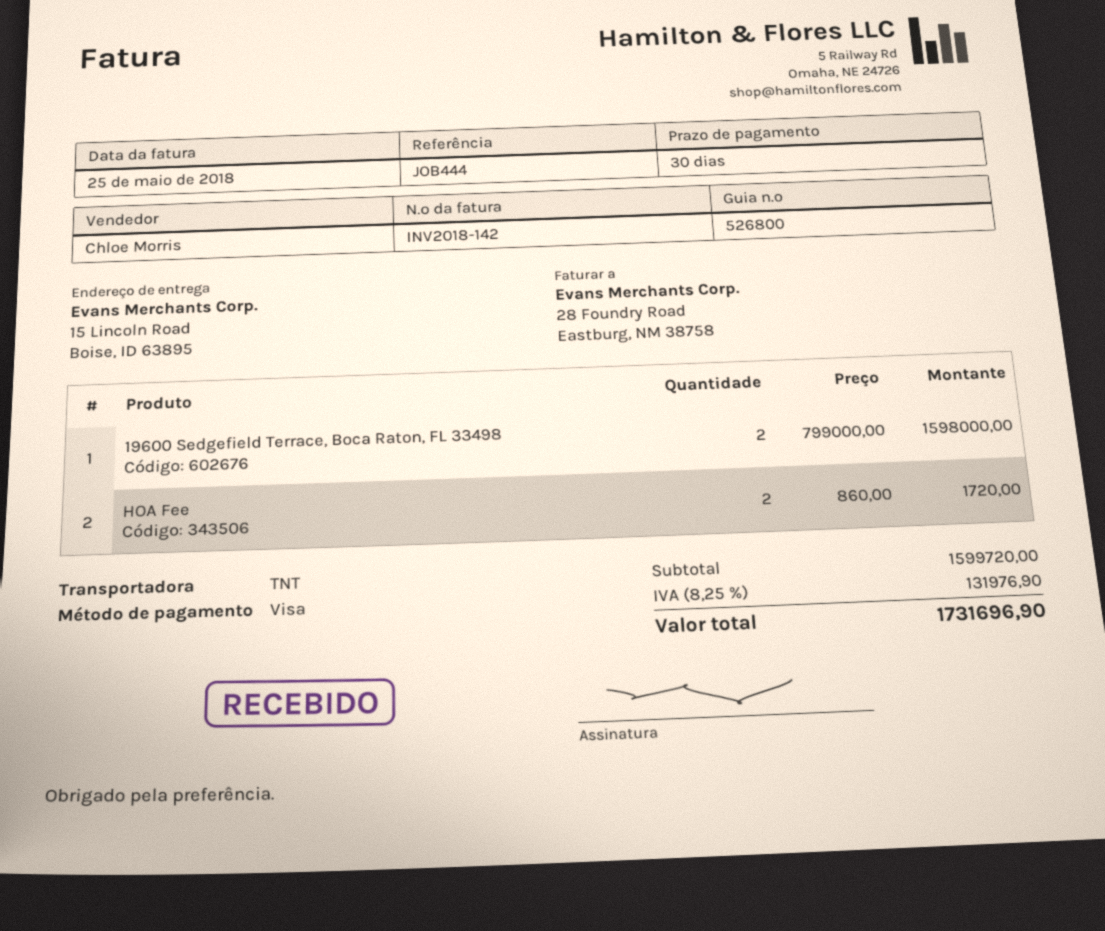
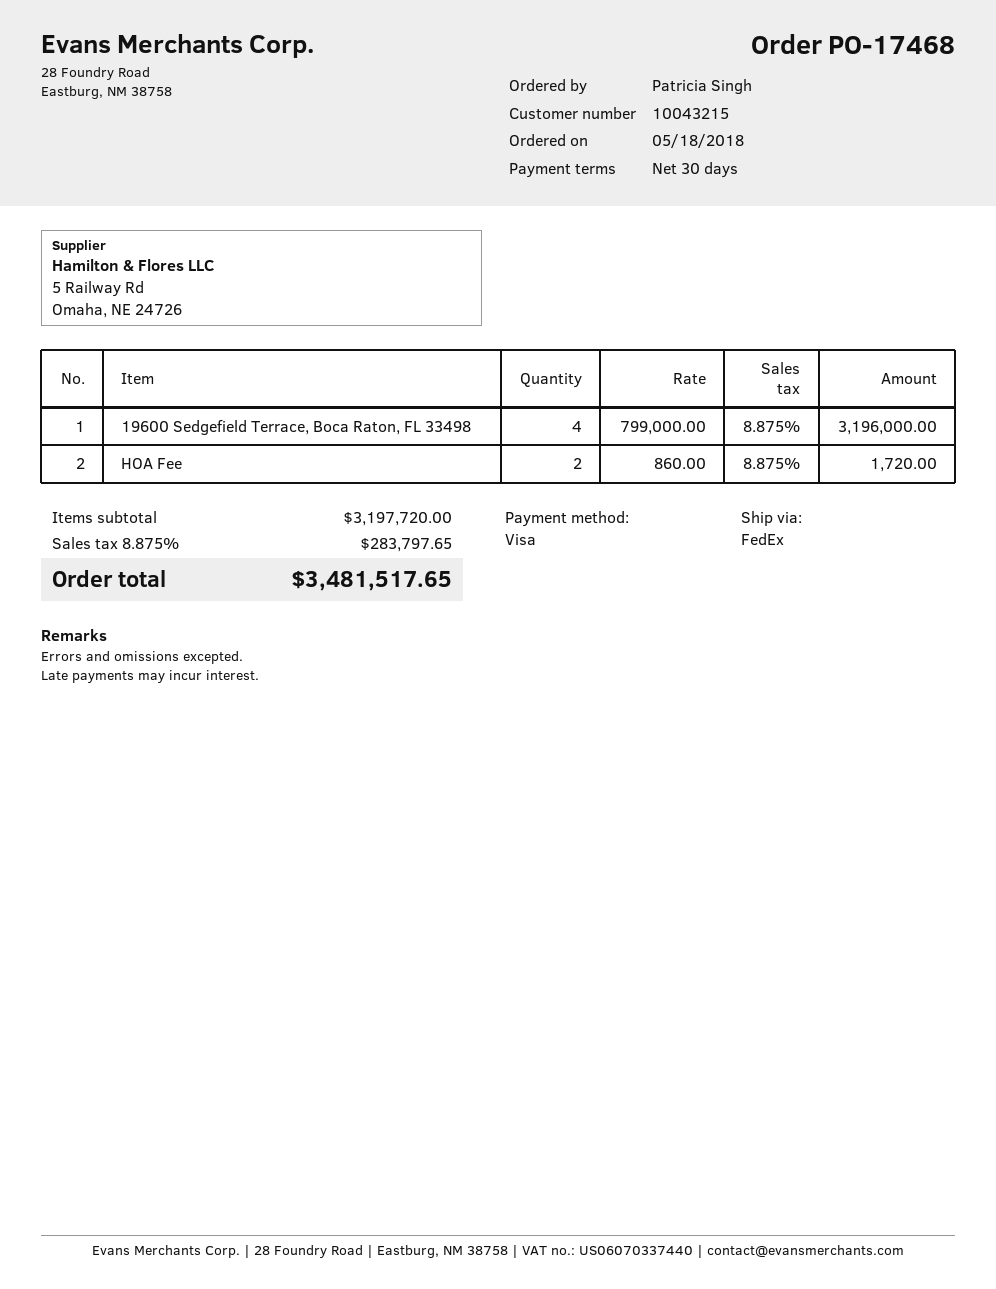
shipping method: TNT -> FedEx
19600 Sedgefield Terrace, Boca Raton, FL 33498: 2 x 799000.00 = 1598000.00 -> 4 x 799000.00 = 3196000.00
subtotal: 1599720.00 -> 3197720.00
tax: 8.25% = 131976.90 -> 8.875% = 283797.65
total: 1731696.90 -> 3481517.65

